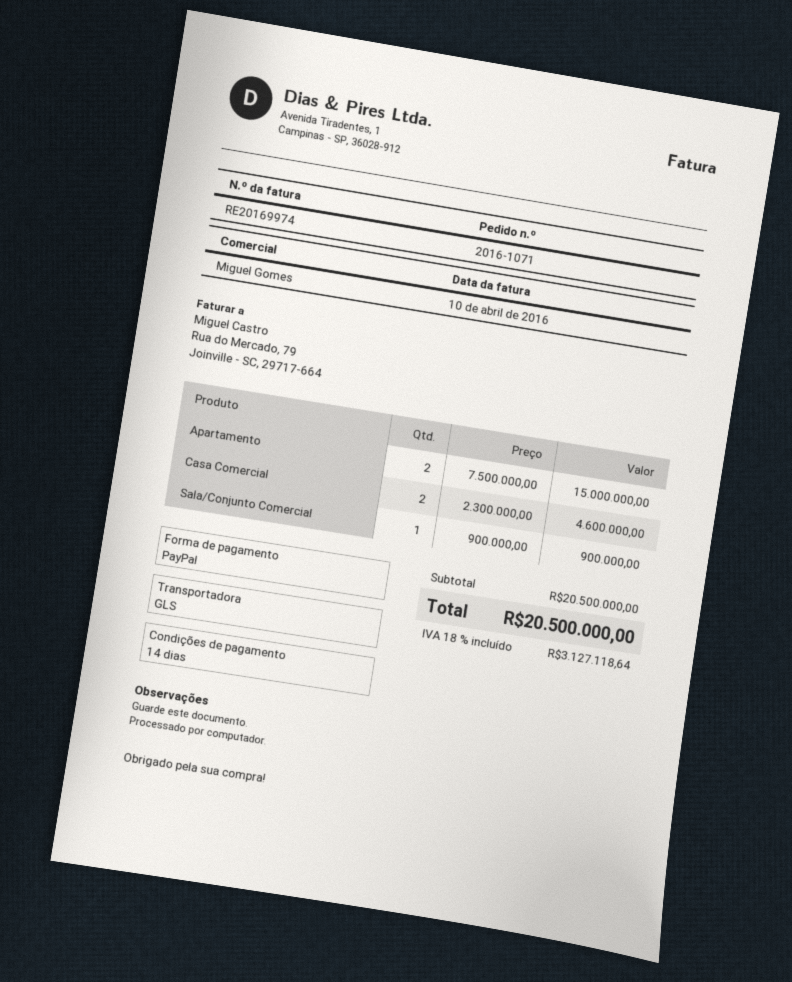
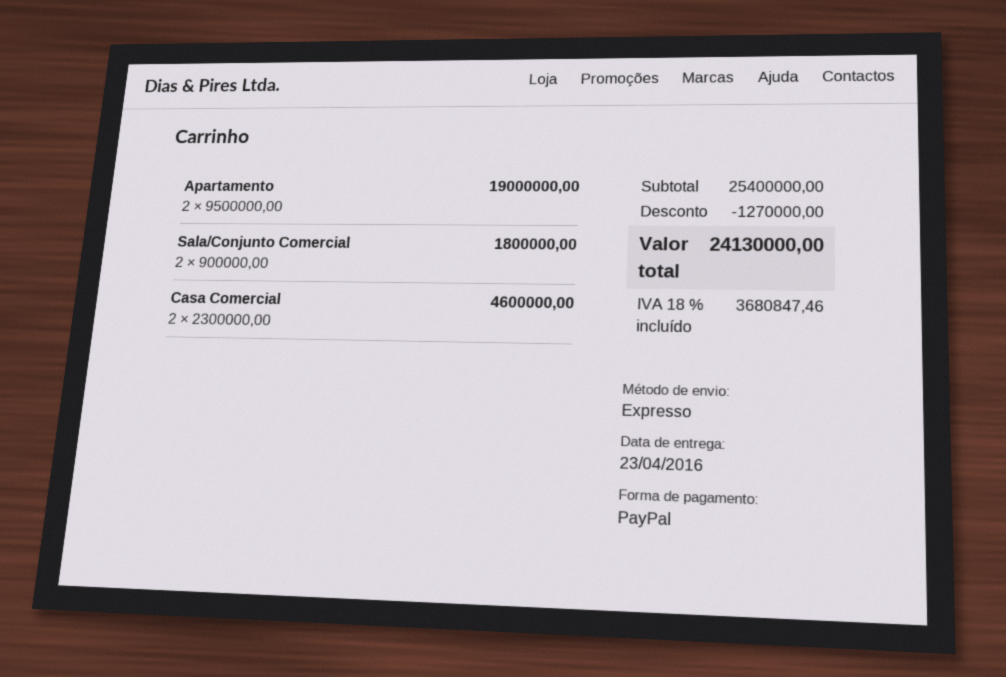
shipping method: GLS -> express
Apartamento: 2 x 7500000.00 = 15000000.00 -> 2 x 9500000.00 = 19000000.00
Sala/Conjunto Comercial: 1 x 900000.00 = 900000.00 -> 2 x 900000.00 = 1800000.00
subtotal: 20500000.00 -> 25400000.00
discount: none -> 1270000.00
tax: 18% = 3127118.64 -> 18% = 3680847.46
total: 20500000.00 -> 24130000.00

